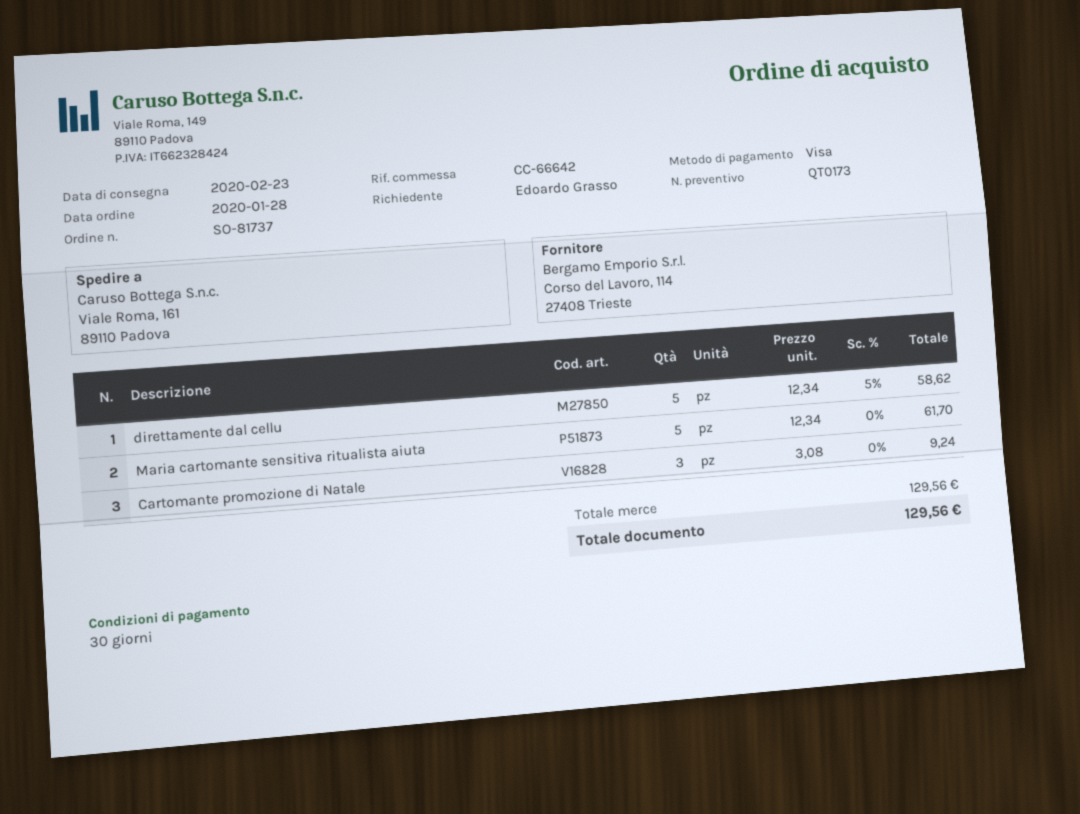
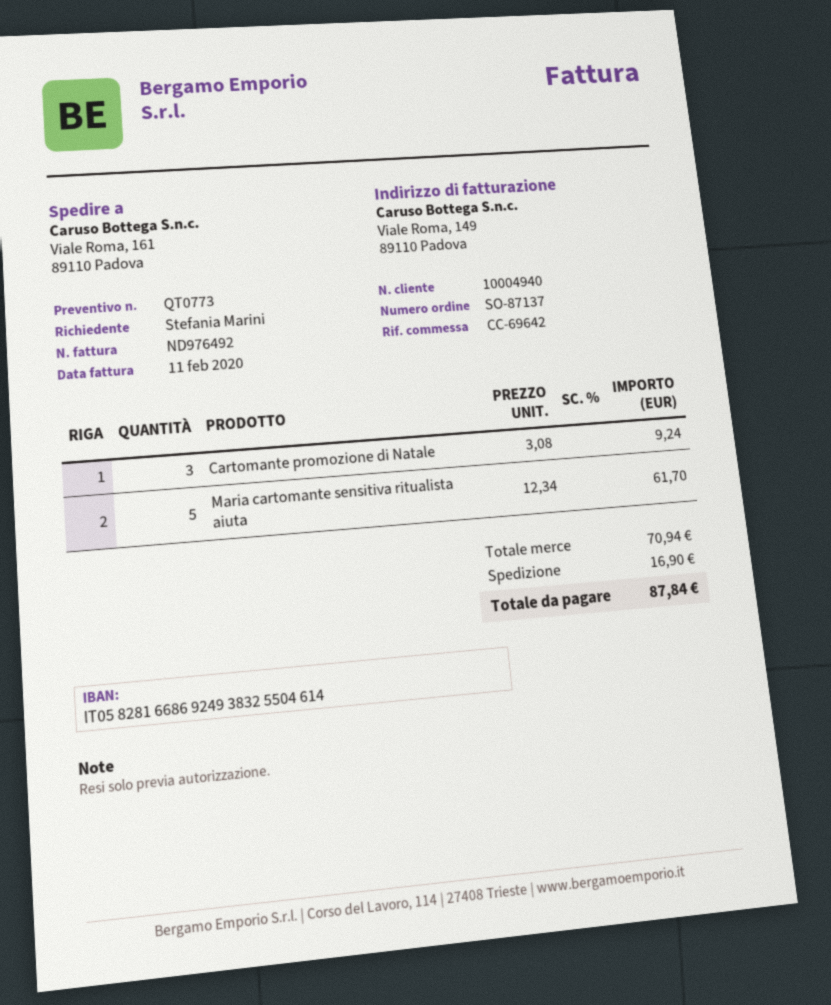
quote number: QT0173 -> QT0773
order number: SO-81737 -> SO-87137
reference: CC-66642 -> CC-69642
ordered by: Edoardo Grasso -> Stefania Marini
direttamente dal cellu: 5 x 12.34 - 5% = 58.62 -> none
subtotal: 129.56 -> 70.94
shipping: none -> 16.90
total: 129.56 -> 87.84

